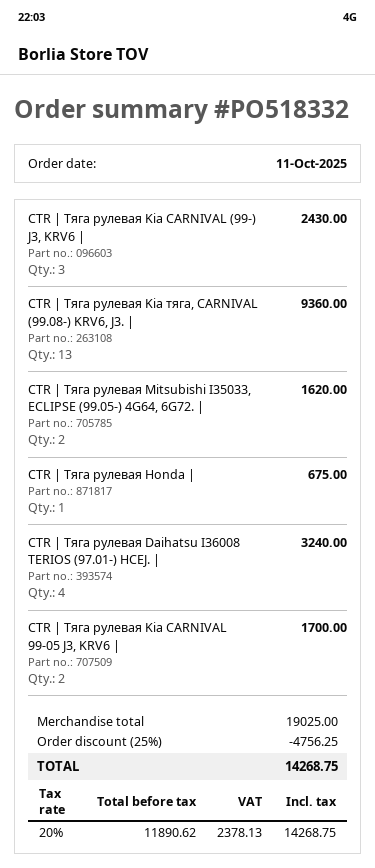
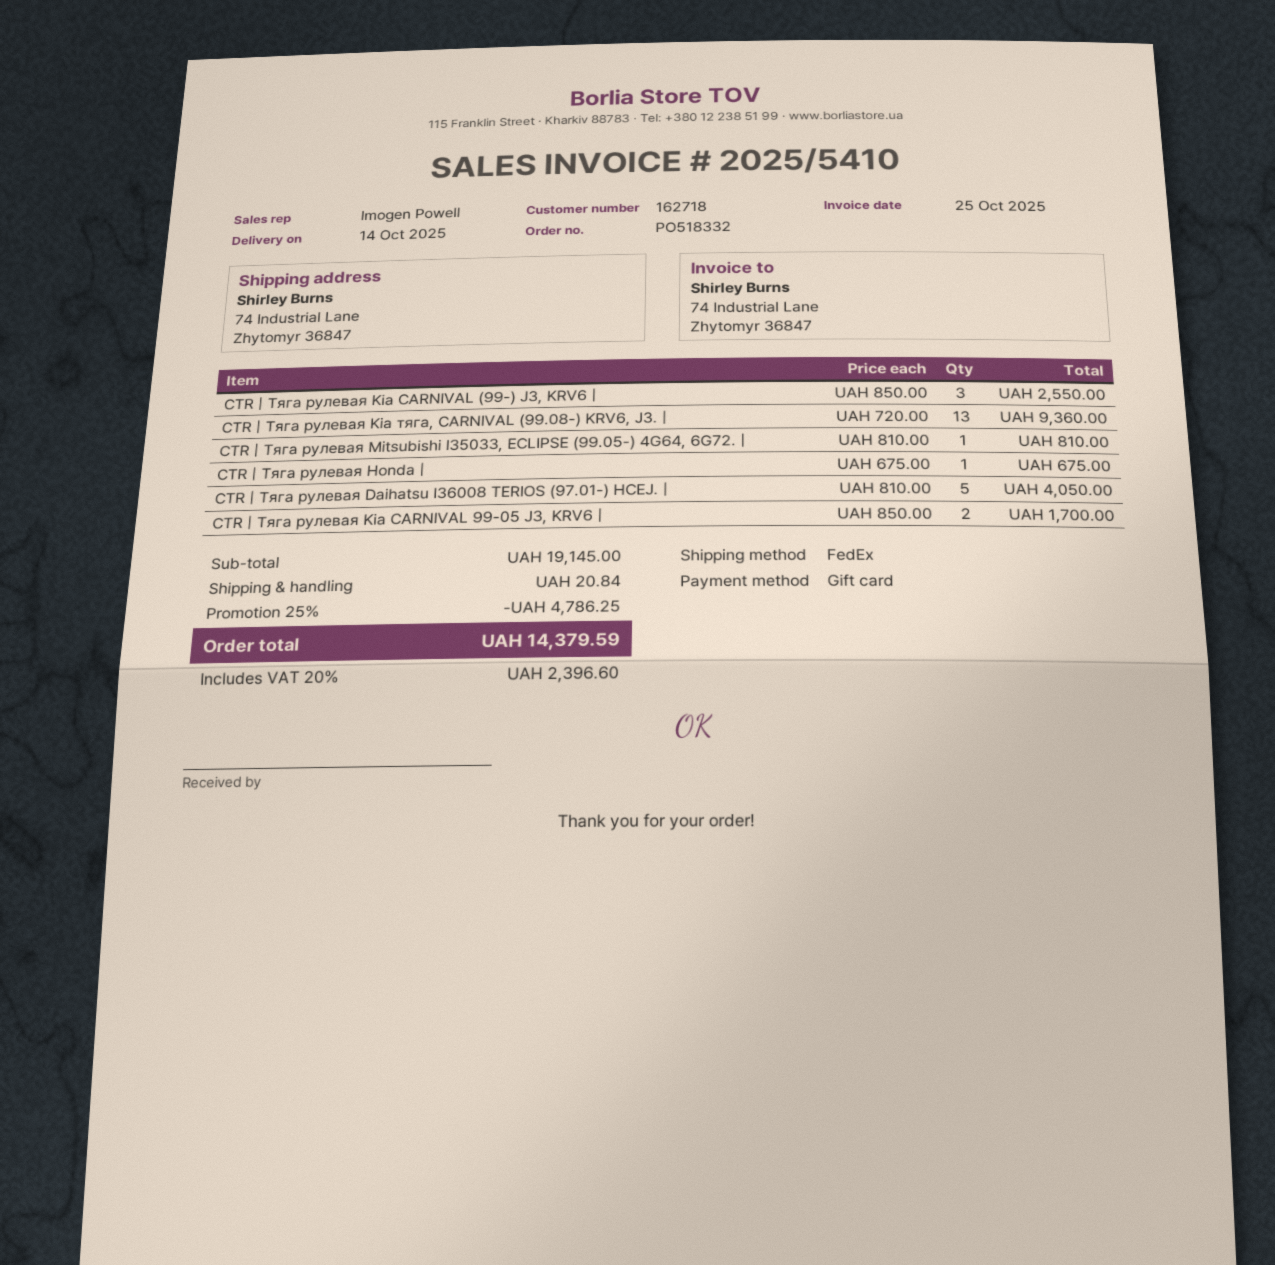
CTR | Тяга рулевая Kia CARNIVAL (99-) J3, KRV6 |: 3 for 2430.00 -> 3 for 2550.00
CTR | Тяга рулевая Mitsubishi I35033, ECLIPSE (99.05-) 4G64, 6G72. |: 2 for 1620.00 -> 1 for 810.00
CTR | Тяга рулевая Daihatsu I36008 TERIOS (97.01-) HCEJ. |: 4 for 3240.00 -> 5 for 4050.00
subtotal: 19025.00 -> 19145.00
discount: 25% = 4756.25 -> 25% = 4786.25
shipping: none -> 20.84
tax: 20% = 2378.13 -> 20% = 2396.60
total: 14268.75 -> 14379.59

